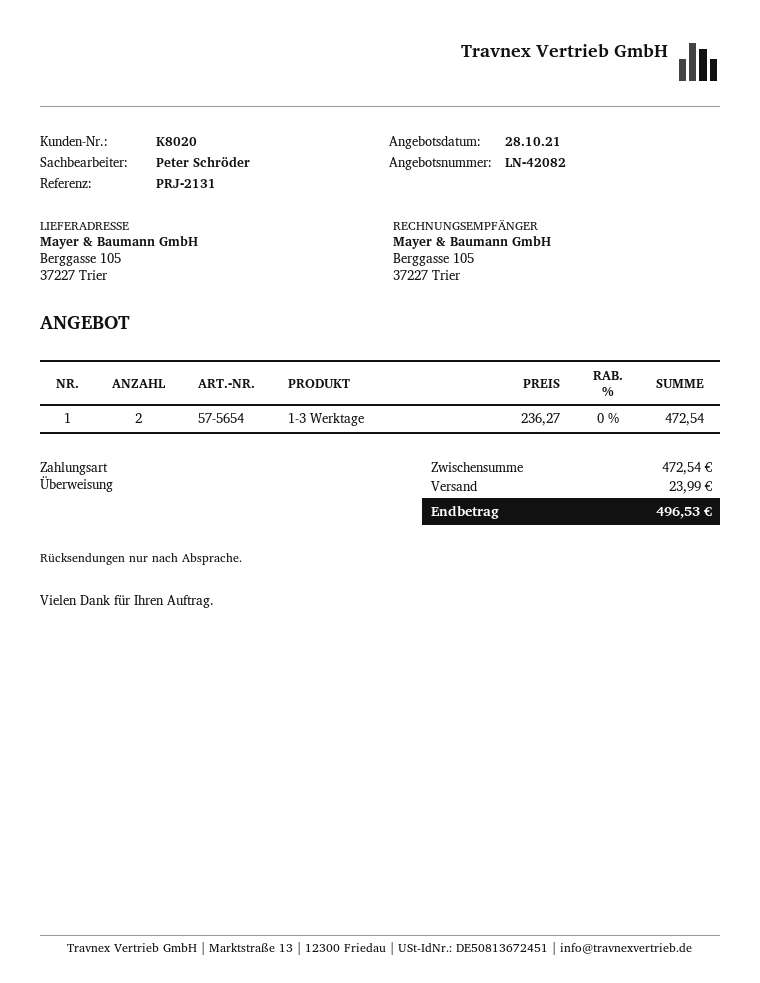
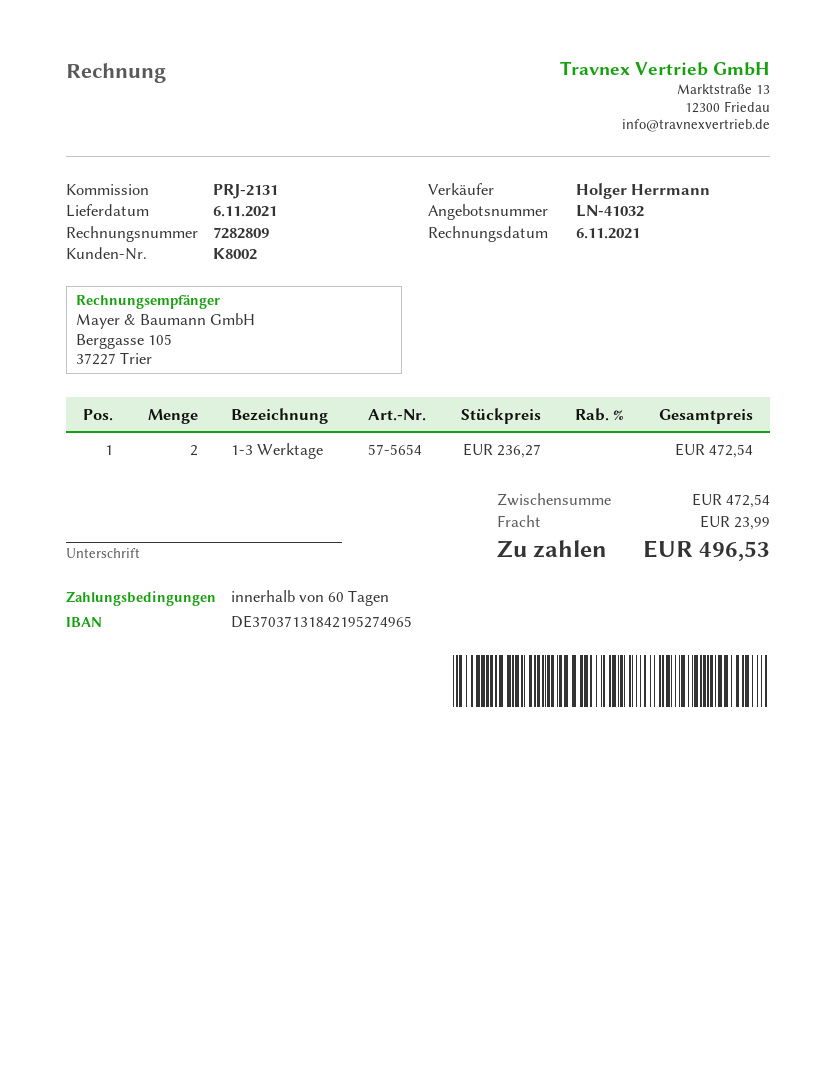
quote number: LN-42082 -> LN-41032
customer number: K8020 -> K8002
sales rep: Peter Schröder -> Holger Herrmann

